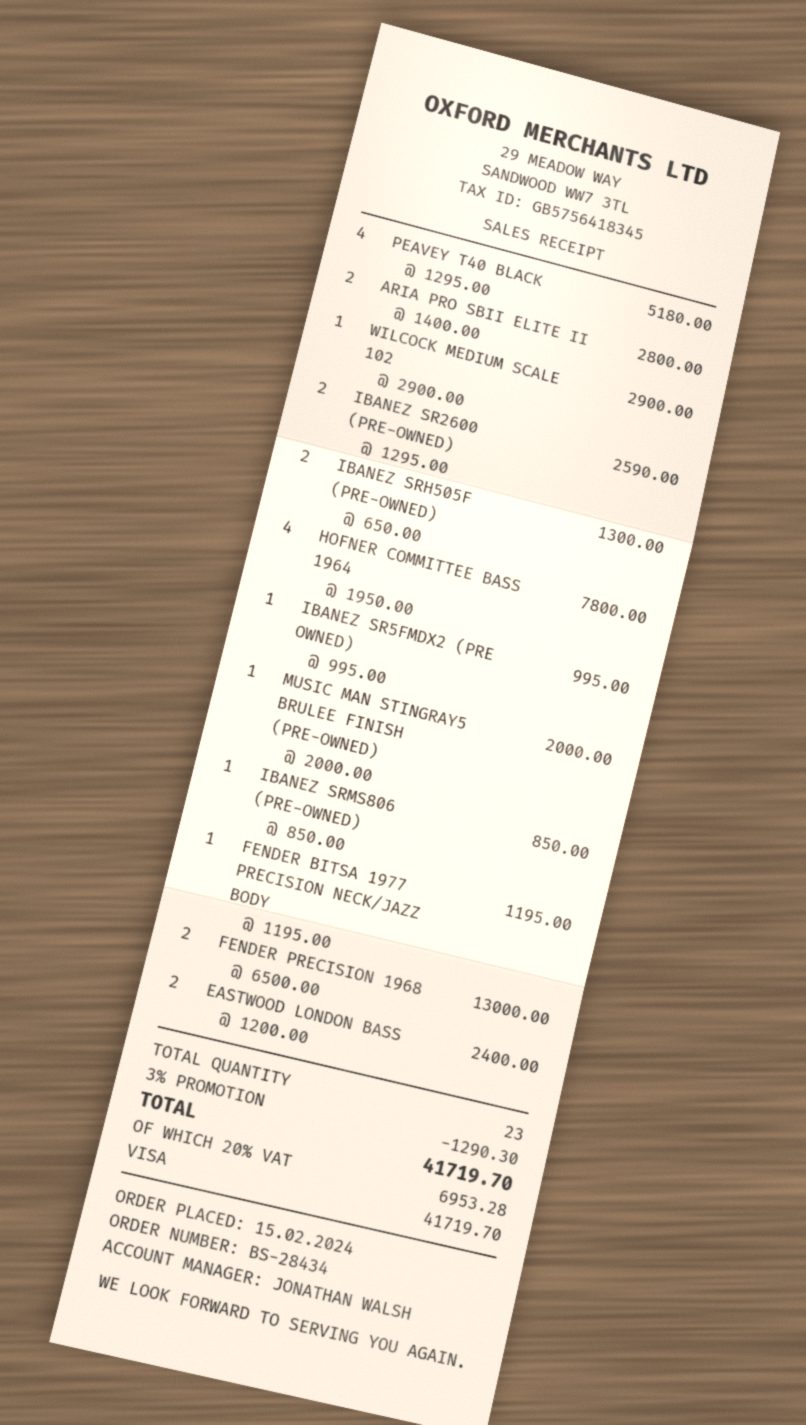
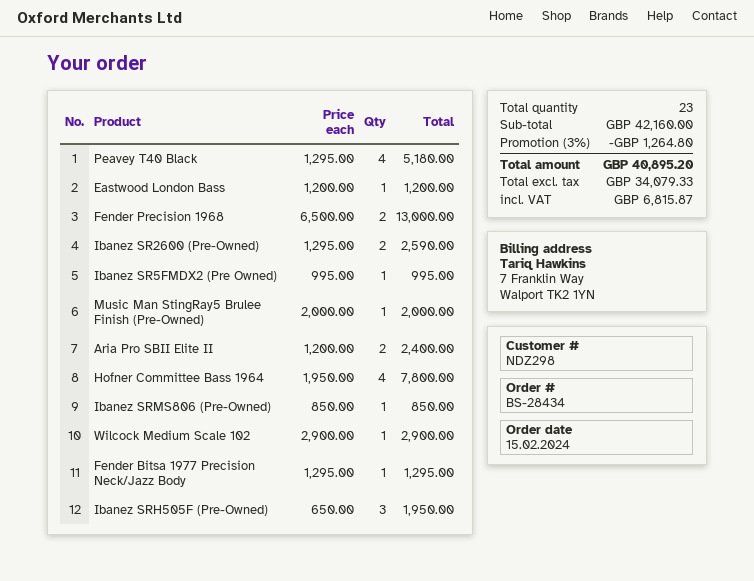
ARIA PRO SBII ELITE II: 2 x 1400.00 = 2800.00 -> 2 x 1200.00 = 2400.00
IBANEZ SRH505F (PRE-OWNED): 2 x 650.00 = 1300.00 -> 3 x 650.00 = 1950.00
FENDER BITSA 1977 PRECISION NECK/JAZZ BODY: 1 x 1195.00 = 1195.00 -> 1 x 1295.00 = 1295.00
EASTWOOD LONDON BASS: 2 x 1200.00 = 2400.00 -> 1 x 1200.00 = 1200.00
discount: 3% = 1290.30 -> 3% = 1264.80
tax: 6953.28 -> 6815.87
total: 41719.70 -> 40895.20

